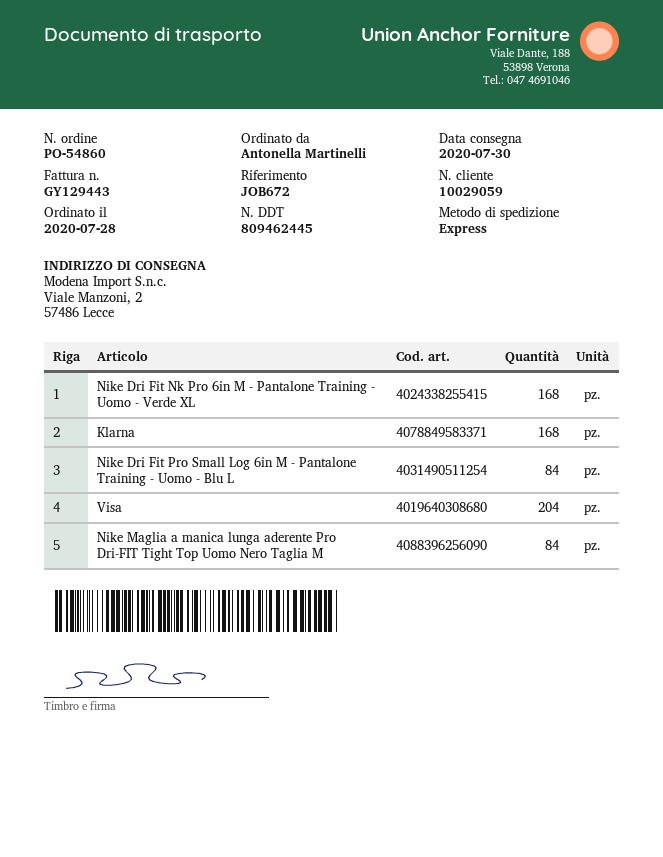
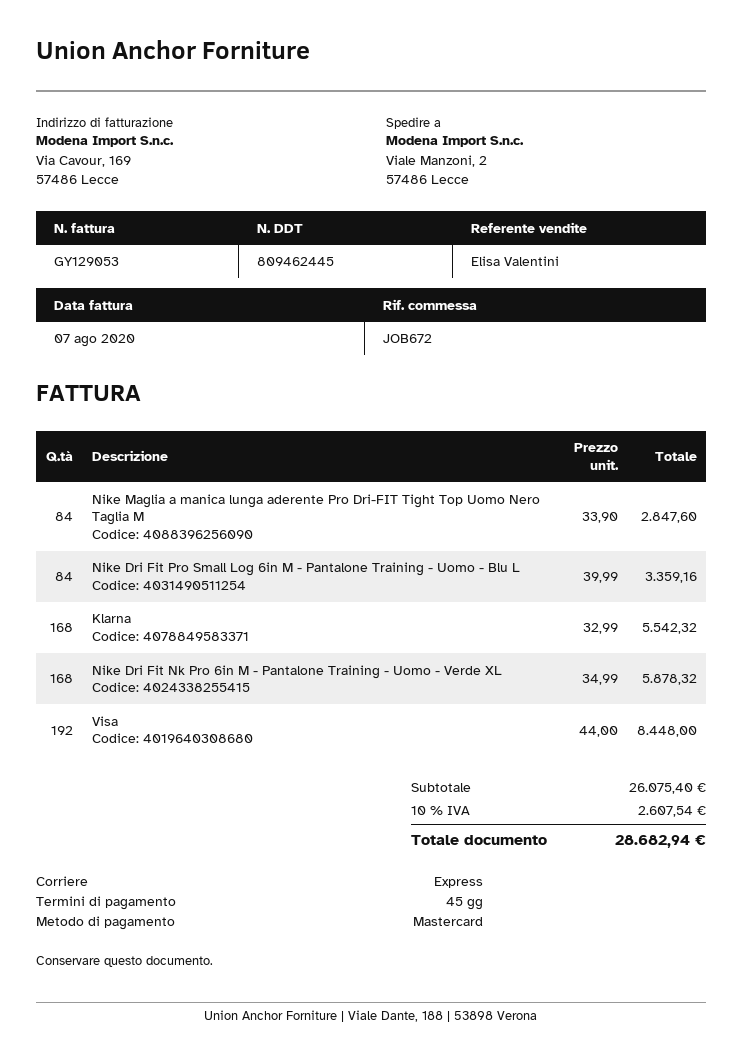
invoice number: GY129443 -> GY129053
Visa: 204 -> 192

